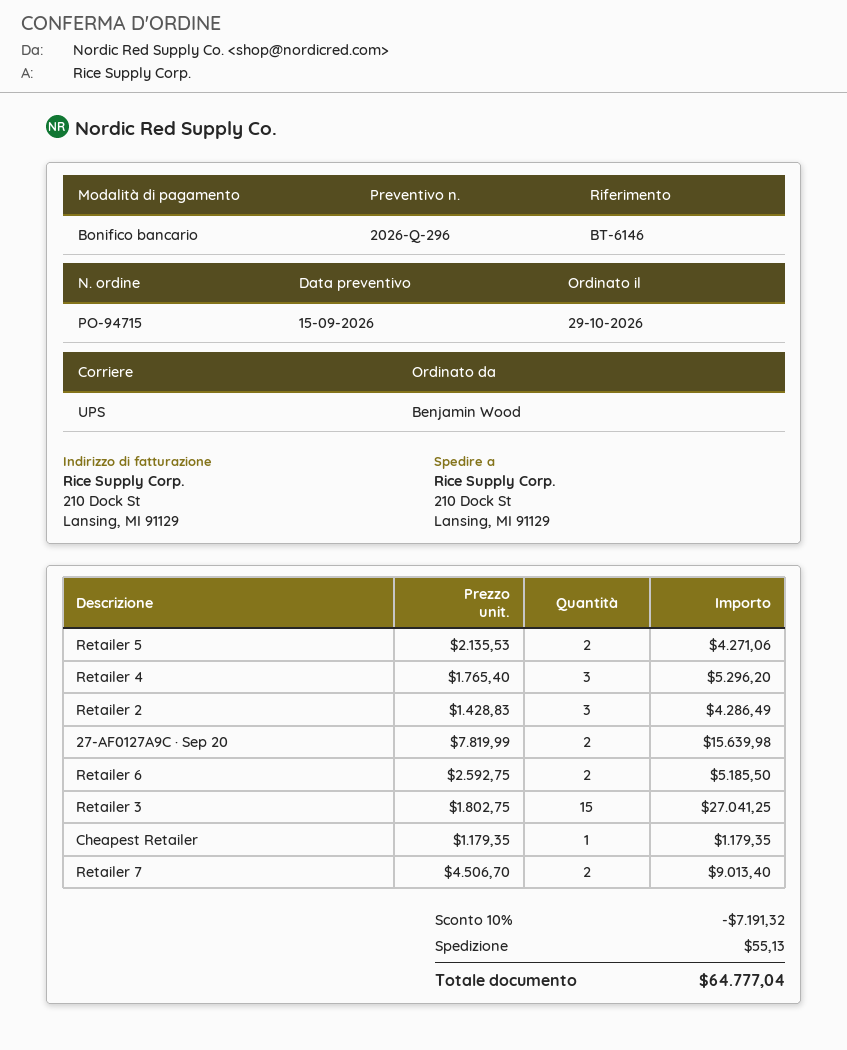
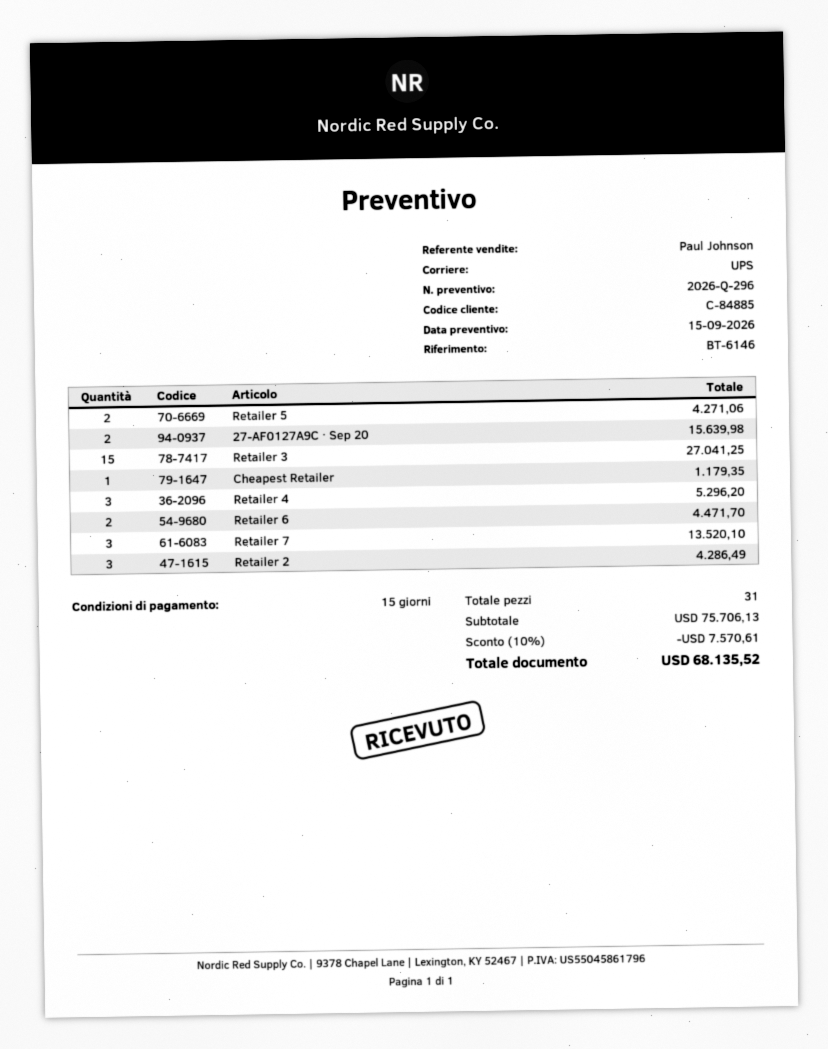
Retailer 6: 2 for 5185.50 -> 2 for 4471.70
Retailer 7: 2 for 9013.40 -> 3 for 13520.10
discount: 10% = 7191.32 -> 10% = 7570.61
shipping: 55.13 -> none
total: 64777.04 -> 68135.52

